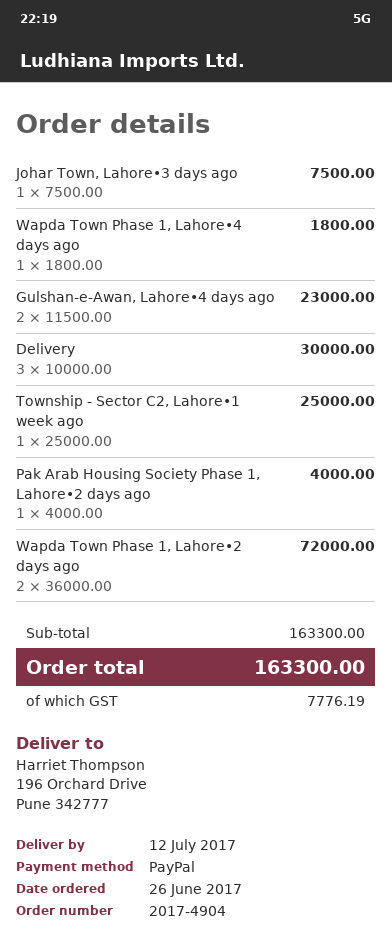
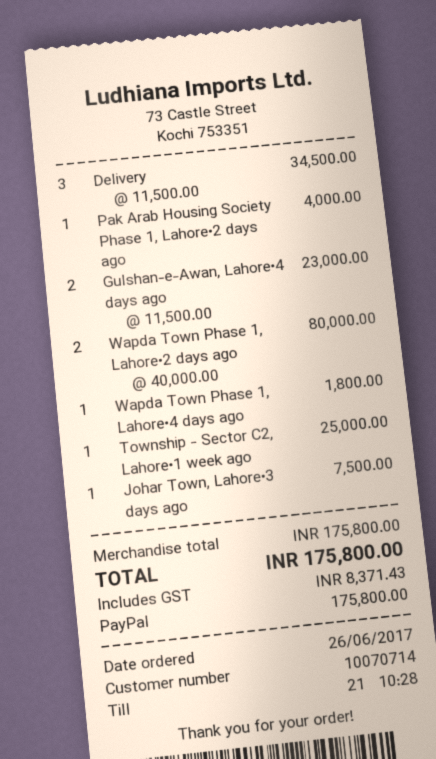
Delivery: 3 x 10000.00 = 30000.00 -> 3 x 11500.00 = 34500.00
Wapda Town Phase 1, Lahore•2 days ago: 2 x 36000.00 = 72000.00 -> 2 x 40000.00 = 80000.00
subtotal: 163300.00 -> 175800.00
tax: 7776.19 -> 8371.43
total: 163300.00 -> 175800.00

